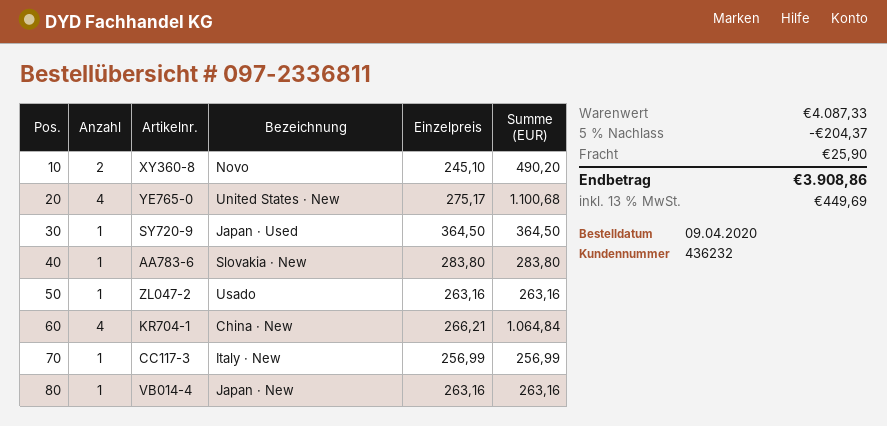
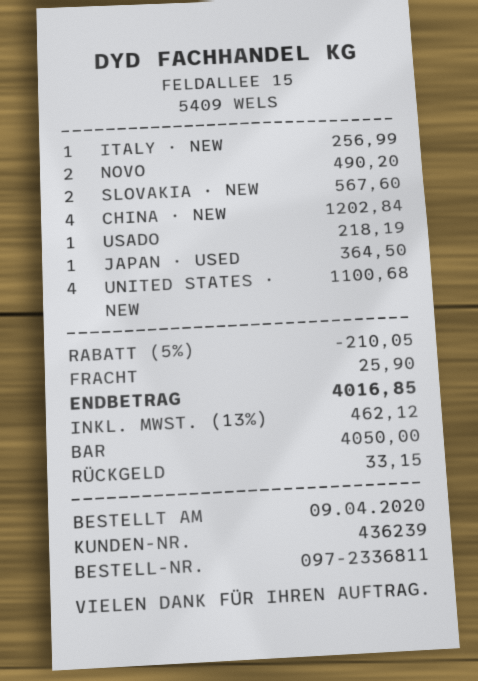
customer number: 436232 -> 436239
Slovakia · New: 1 for 283.80 -> 2 for 567.60
Usado: 1 for 263.16 -> 1 for 218.19
China · New: 4 for 1064.84 -> 4 for 1202.84
Japan · New: 1 for 263.16 -> none
discount: 5% = 204.37 -> 5% = 210.05
tax: 13% = 449.69 -> 13% = 462.12
total: 3908.86 -> 4016.85

